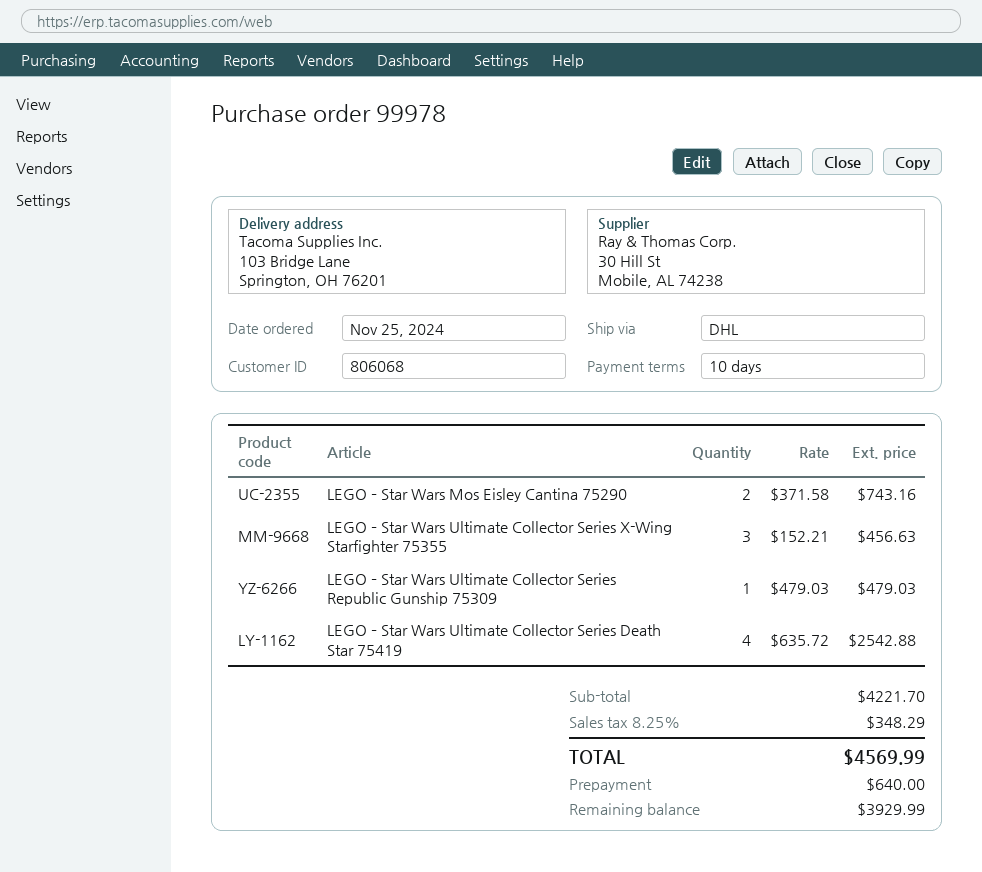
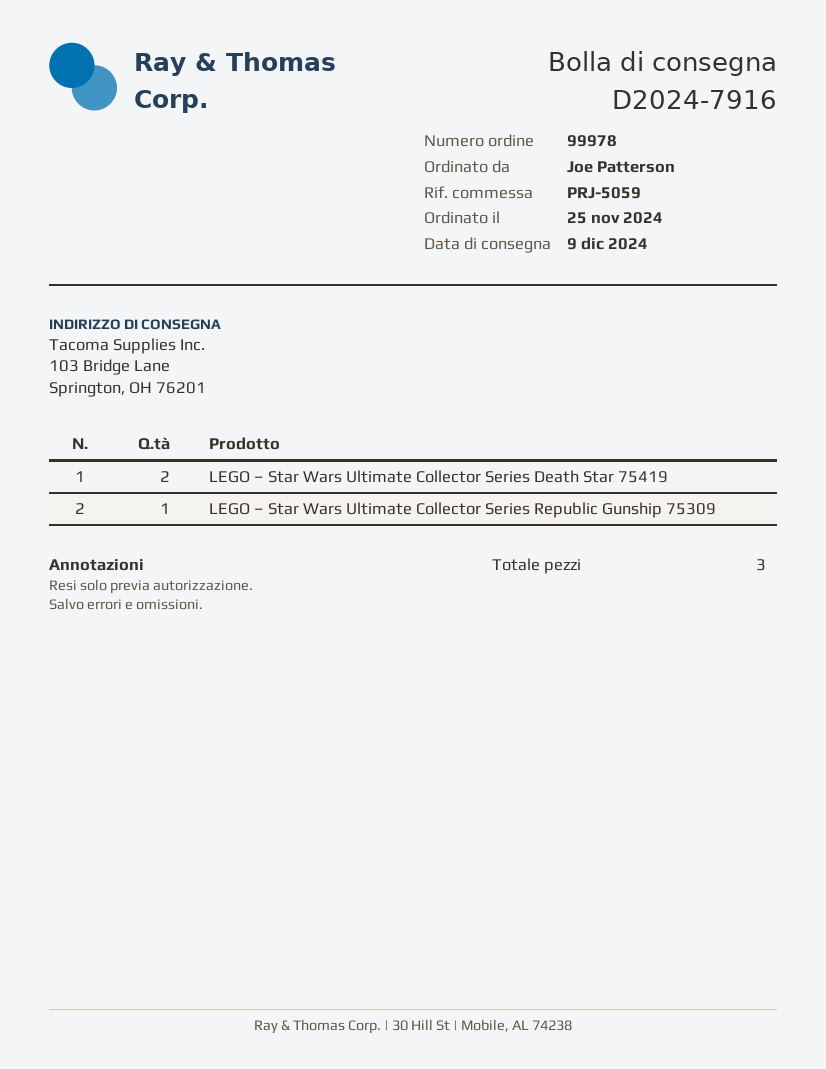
LEGO – Star Wars Mos Eisley Cantina 75290: 2 -> none
LEGO – Star Wars Ultimate Collector Series X-Wing Starfighter 75355: 3 -> none
LEGO – Star Wars Ultimate Collector Series Death Star 75419: 4 -> 2

